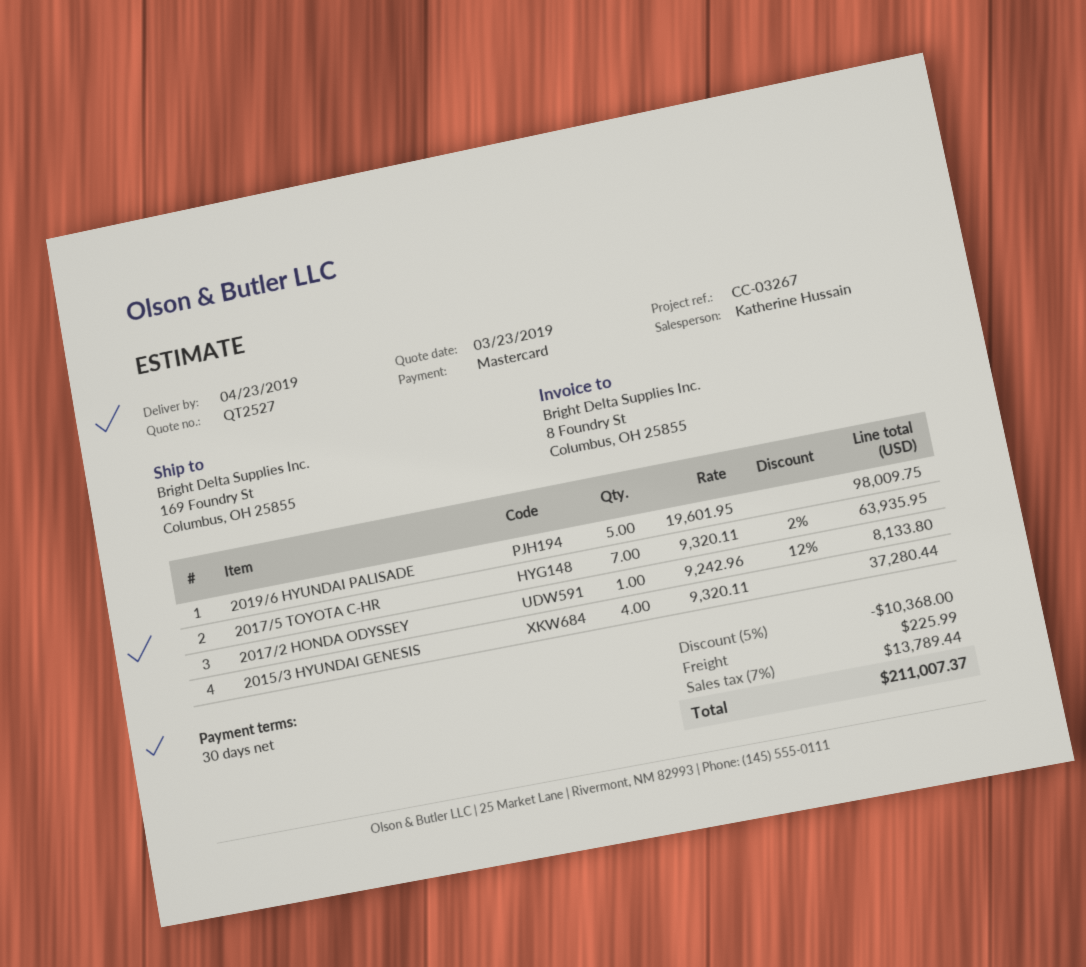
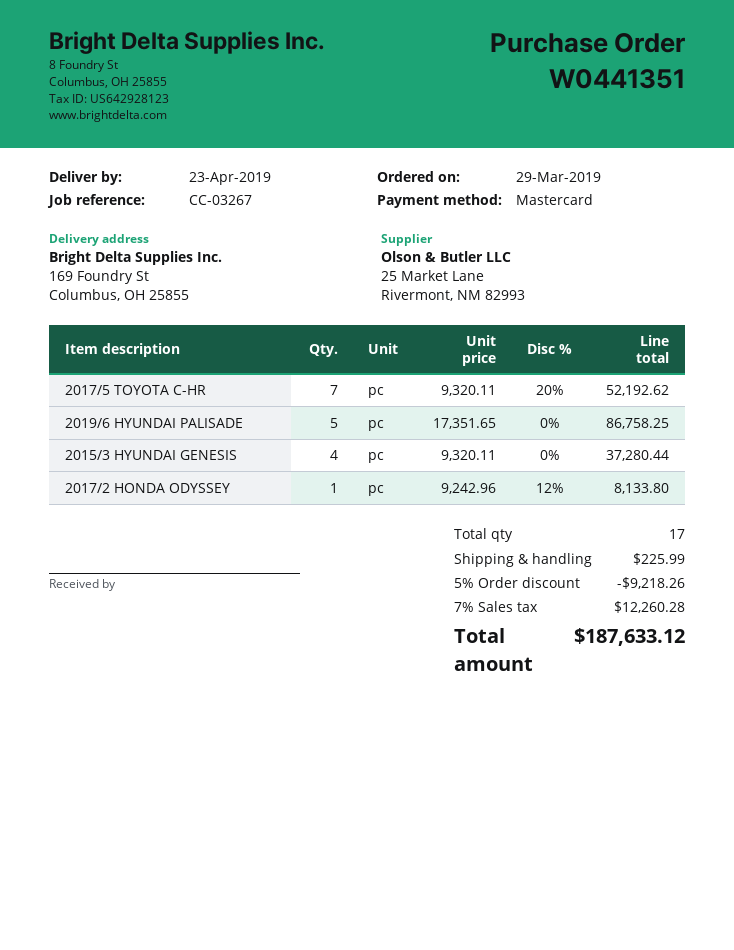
2019/6 HYUNDAI PALISADE: 5 x 19601.95 = 98009.75 -> 5 x 17351.65 = 86758.25
2017/5 TOYOTA C-HR: 7 x 9320.11 - 2% = 63935.95 -> 7 x 9320.11 - 20% = 52192.62
discount: 5% = 10368.00 -> 5% = 9218.26
tax: 7% = 13789.44 -> 7% = 12260.28
total: 211007.37 -> 187633.12

